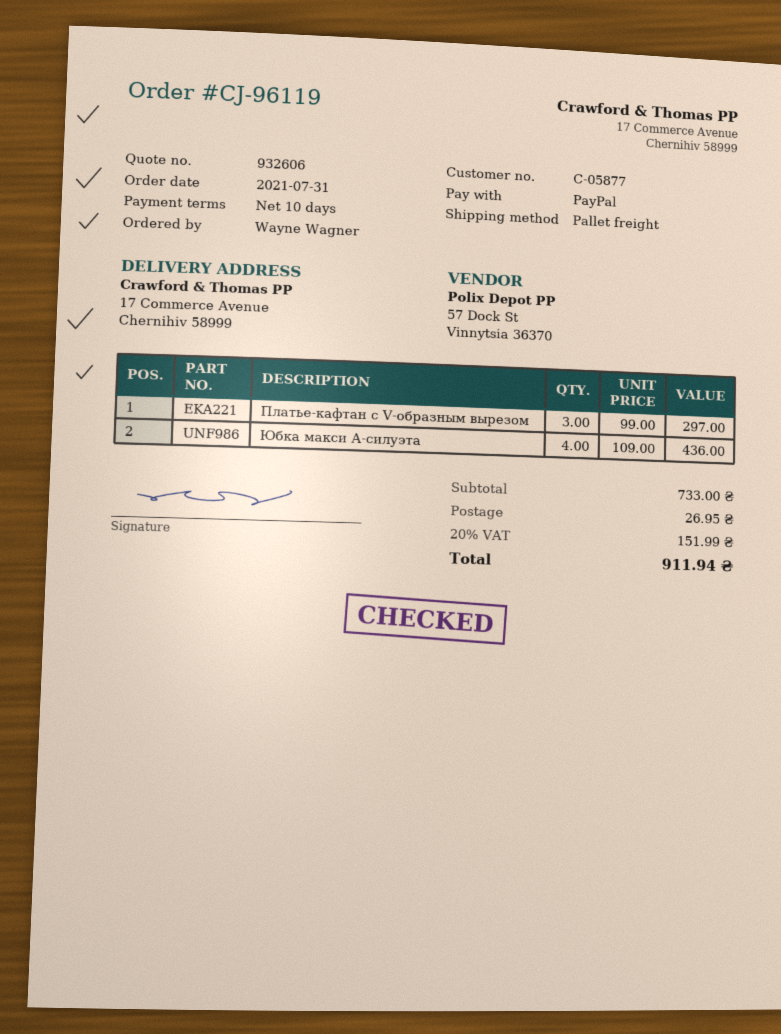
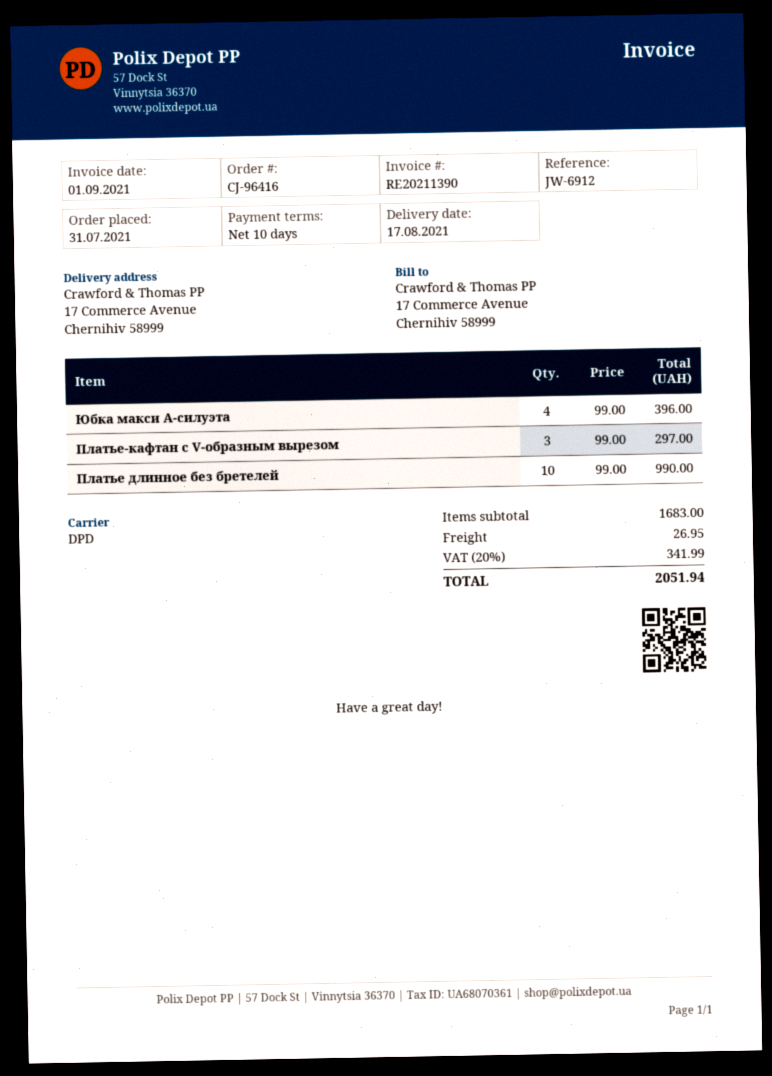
order number: CJ-96119 -> CJ-96416
shipping method: pallet freight -> DPD
Юбка макси А-силуэта: 4 x 109.00 = 436.00 -> 4 x 99.00 = 396.00
Платье длинное без бретелей: none -> 10 x 99.00 = 990.00
subtotal: 733.00 -> 1683.00
tax: 20% = 151.99 -> 20% = 341.99
total: 911.94 -> 2051.94

